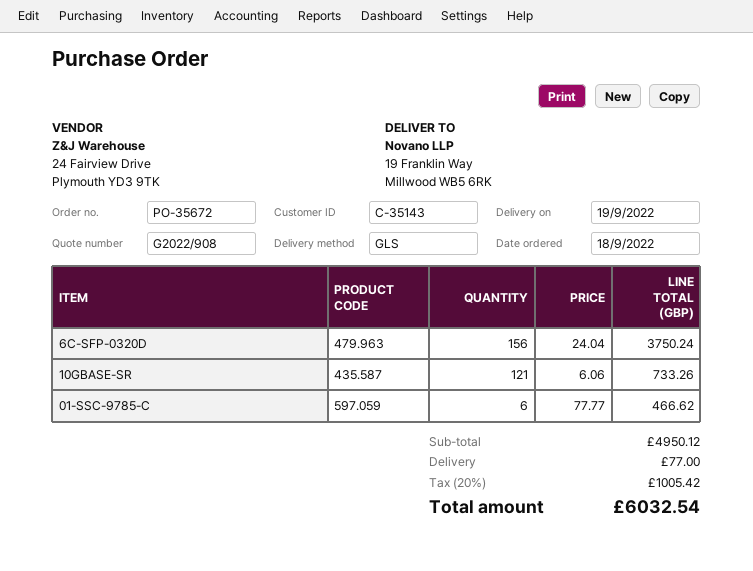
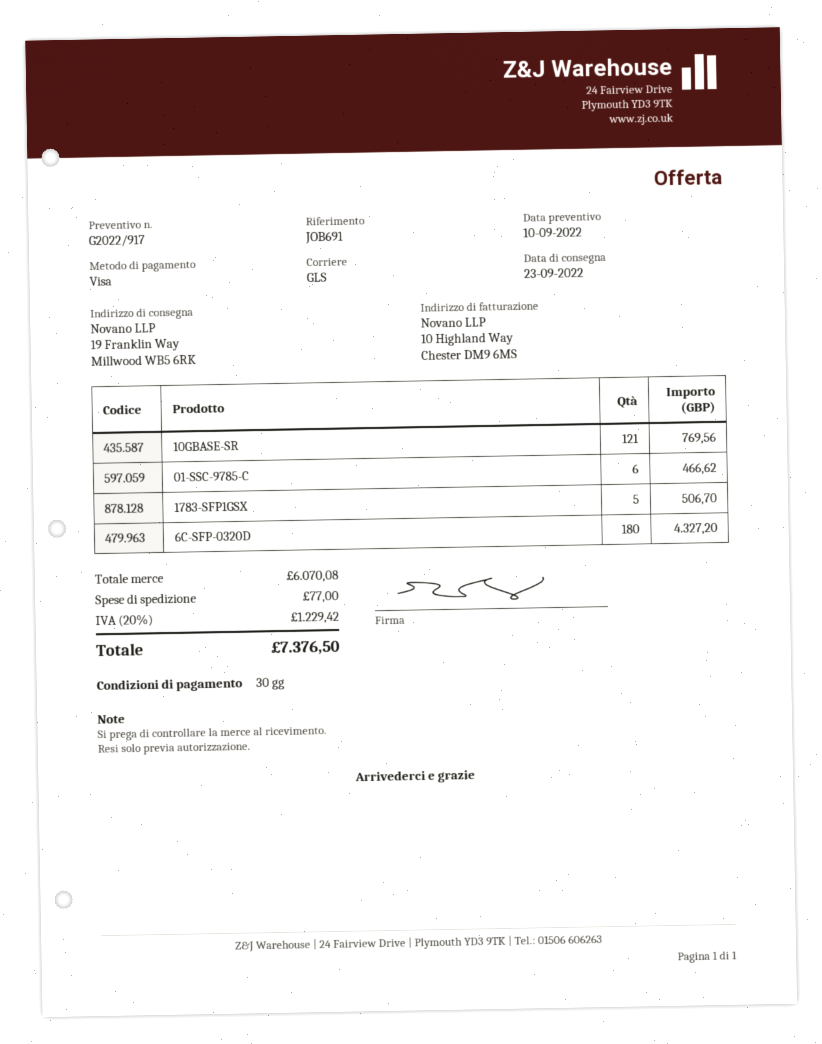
quote number: G2022/908 -> G2022/917
delivery date: 2022-09-19 -> 2022-09-23
6C-SFP-0320D: 156 for 3750.24 -> 180 for 4327.20
10GBASE-SR: 121 for 733.26 -> 121 for 769.56
1783-SFP1GSX: none -> 5 for 506.70
subtotal: 4950.12 -> 6070.08
tax: 20% = 1005.42 -> 20% = 1229.42
total: 6032.54 -> 7376.50

